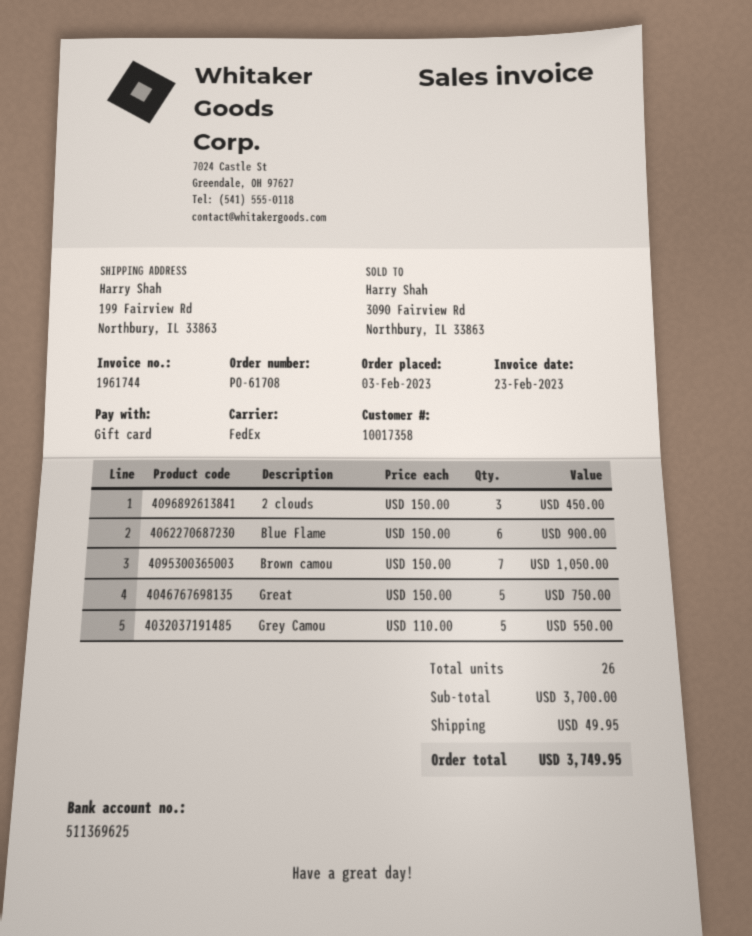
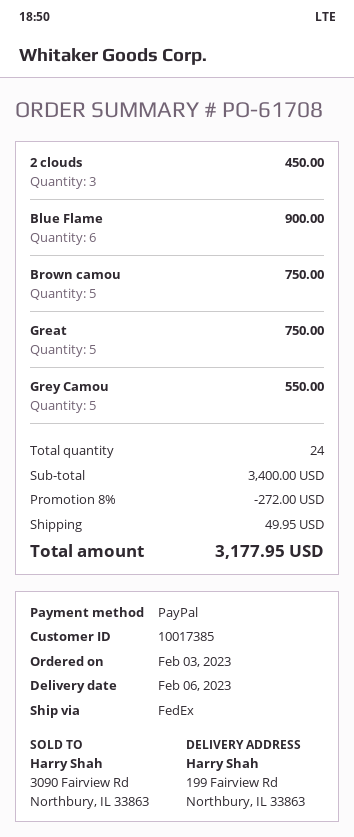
customer number: 10017358 -> 10017385
payment method: gift card -> PayPal
Brown camou: 7 for 1050.00 -> 5 for 750.00
total quantity: 26 -> 24
subtotal: 3700.00 -> 3400.00
discount: none -> 8% = 272.00
total: 3749.95 -> 3177.95

